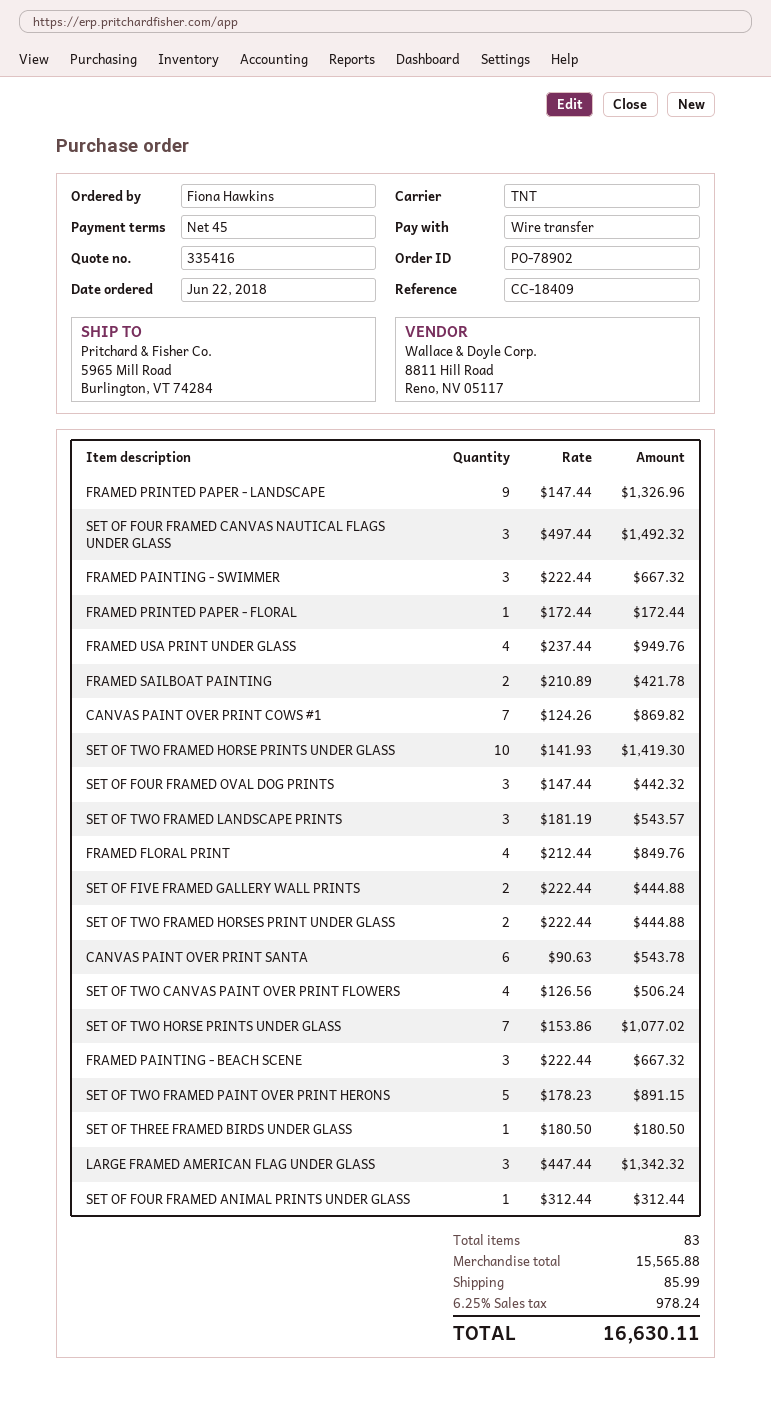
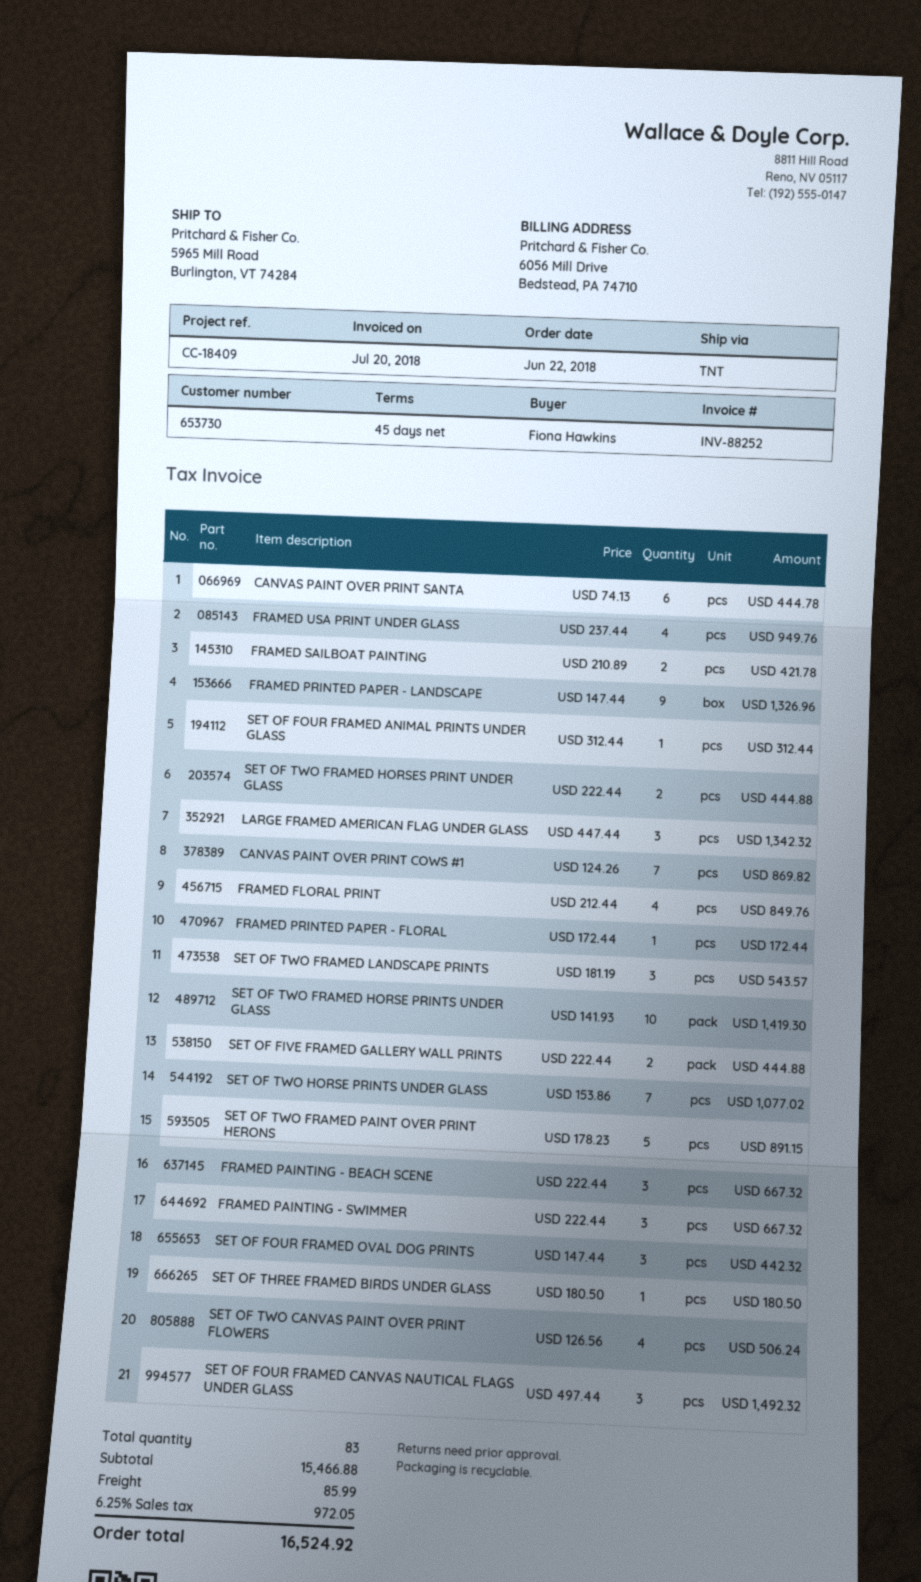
CANVAS PAINT OVER PRINT SANTA: 6 x 90.63 = 543.78 -> 6 x 74.13 = 444.78
subtotal: 15565.88 -> 15466.88
tax: 6.25% = 978.24 -> 6.25% = 972.05
total: 16630.11 -> 16524.92

